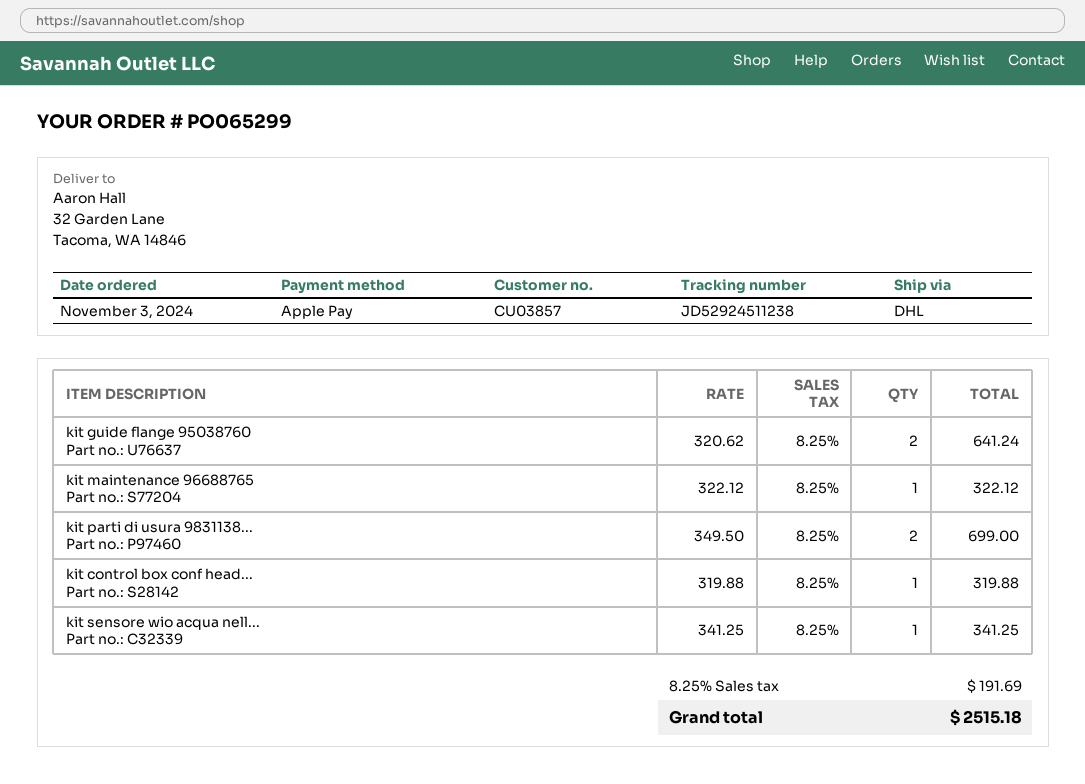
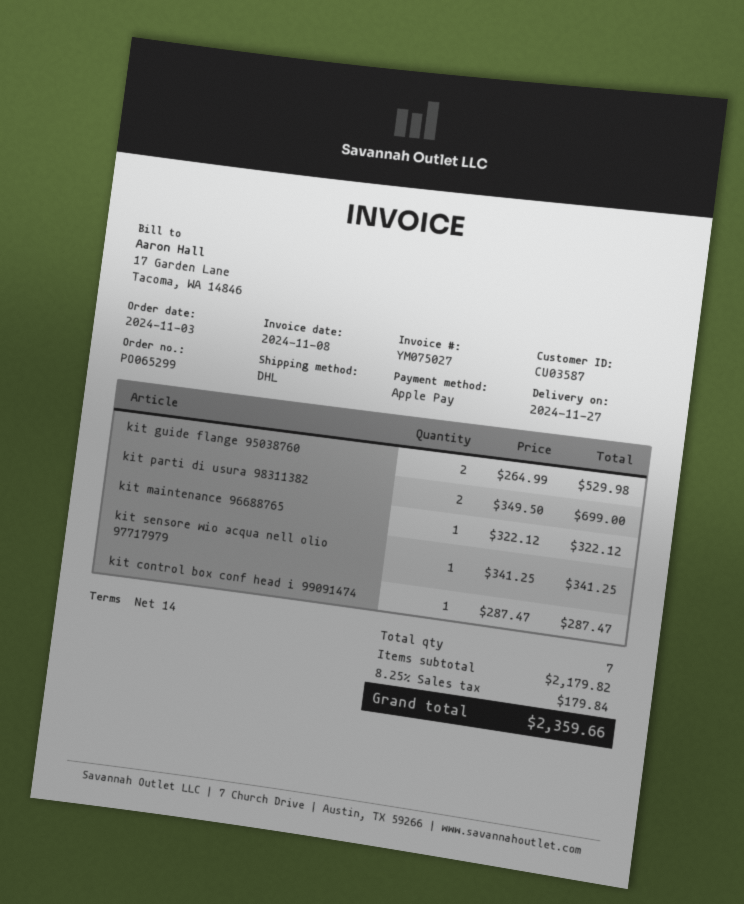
customer number: CU03857 -> CU03587
kit guide flange 95038760: 2 x 320.62 = 641.24 -> 2 x 264.99 = 529.98
kit control box conf head...: 1 x 319.88 = 319.88 -> 1 x 287.47 = 287.47
tax: 8.25% = 191.69 -> 8.25% = 179.84
total: 2515.18 -> 2359.66

